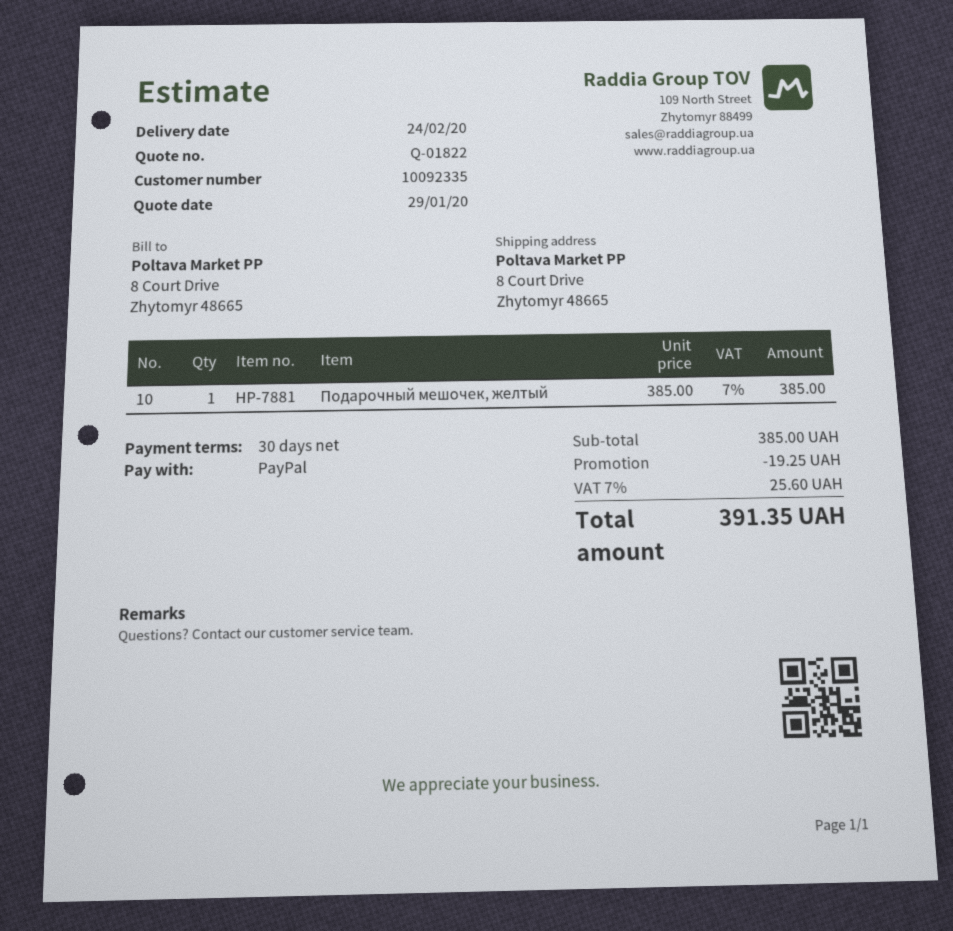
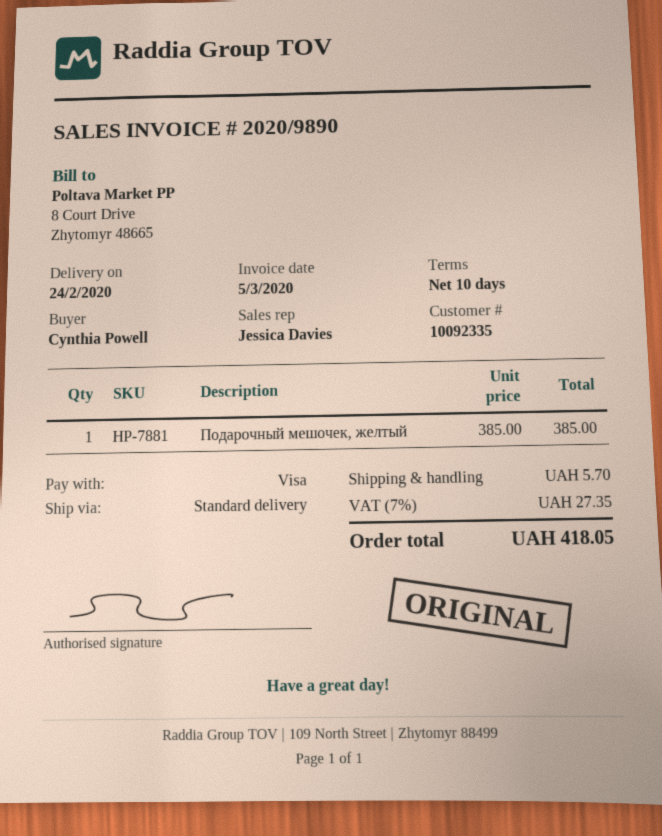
payment terms: 30 days -> 10 days
payment method: PayPal -> Visa
discount: 19.25 -> none
shipping: none -> 5.70
tax: 7% = 25.60 -> 7% = 27.35
total: 391.35 -> 418.05

